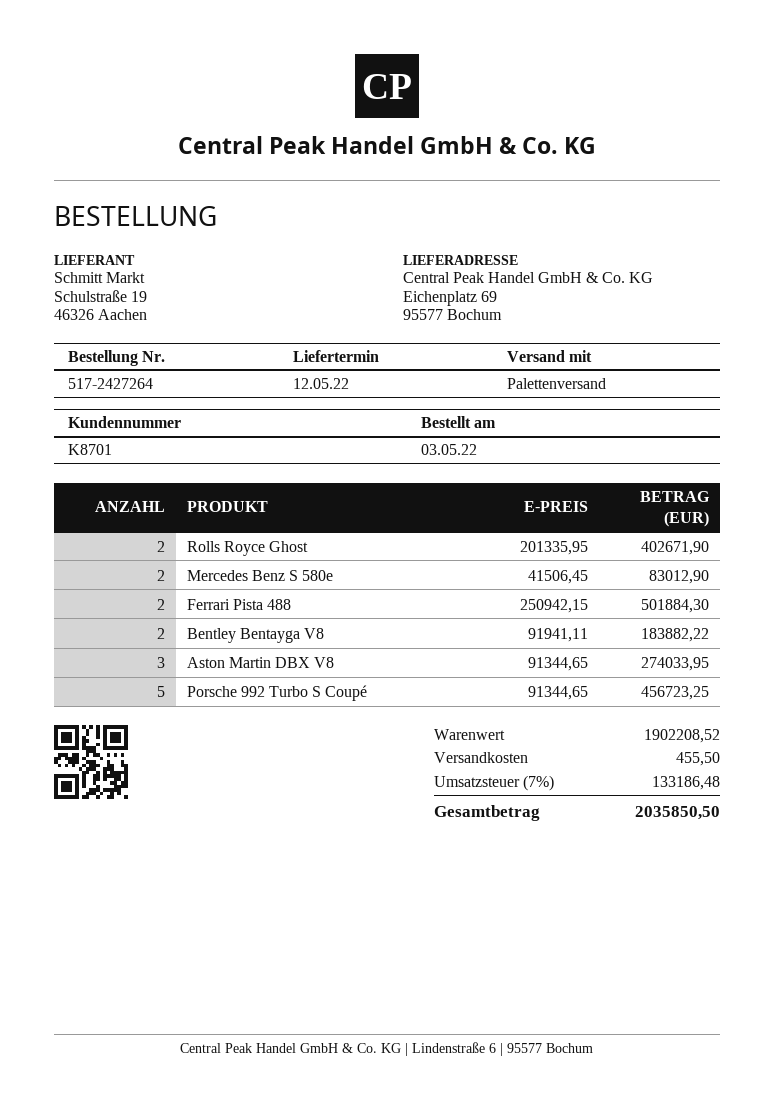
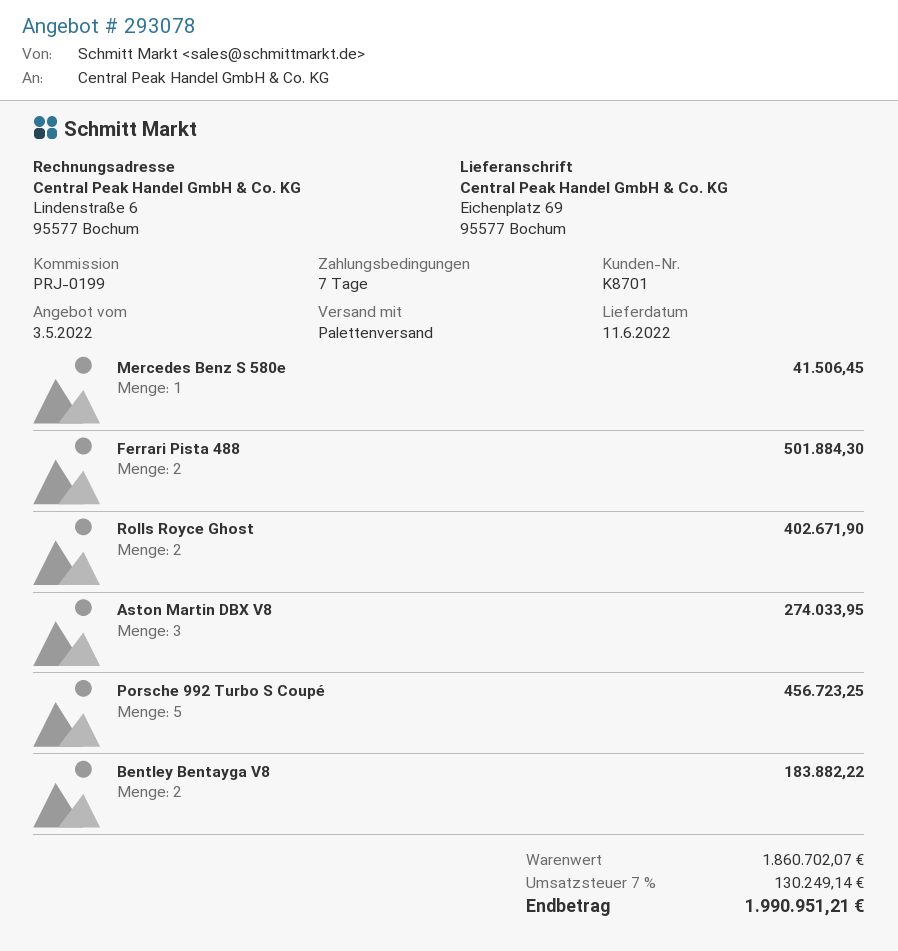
delivery date: 2022-05-12 -> 2022-06-11
Mercedes Benz S 580e: 2 for 83012.90 -> 1 for 41506.45
subtotal: 1902208.52 -> 1860702.07
shipping: 455.50 -> none
tax: 7% = 133186.48 -> 7% = 130249.14
total: 2035850.50 -> 1990951.21

